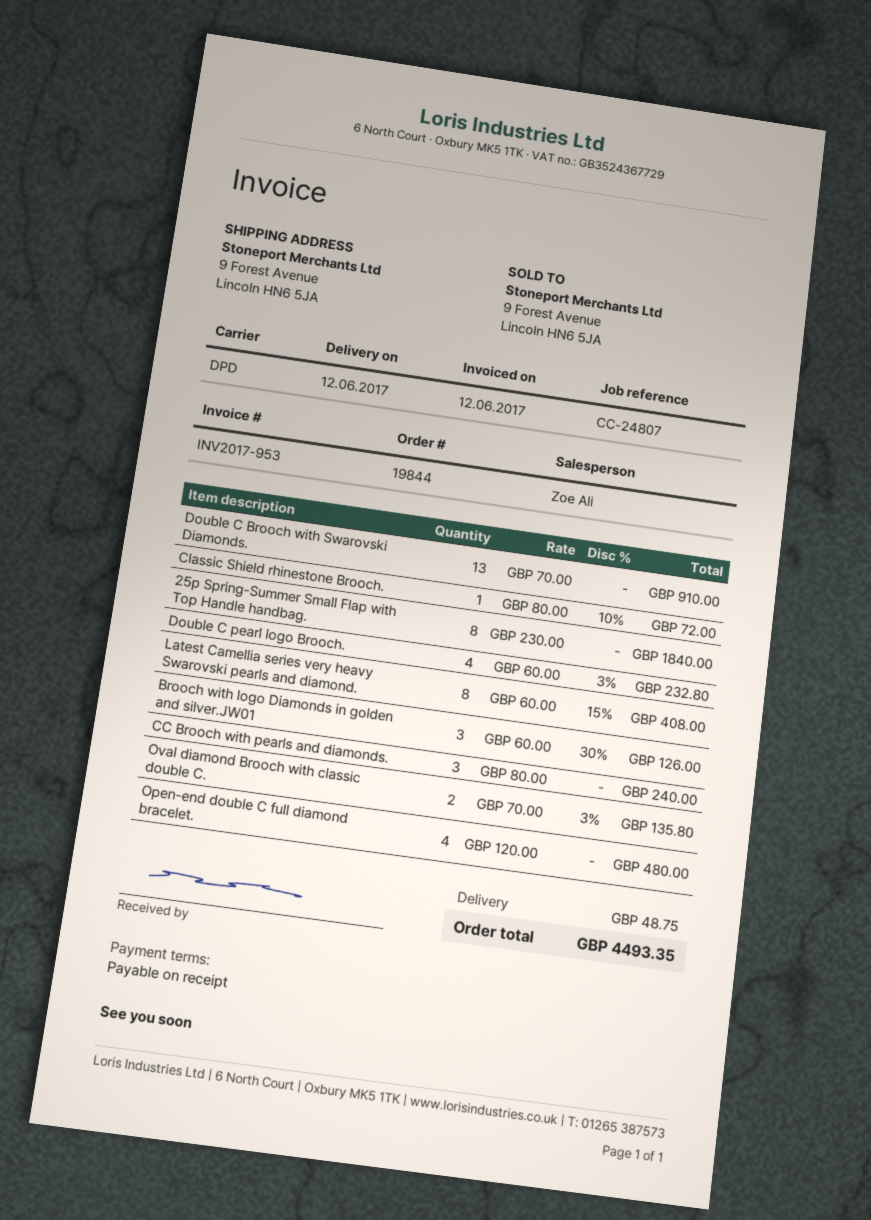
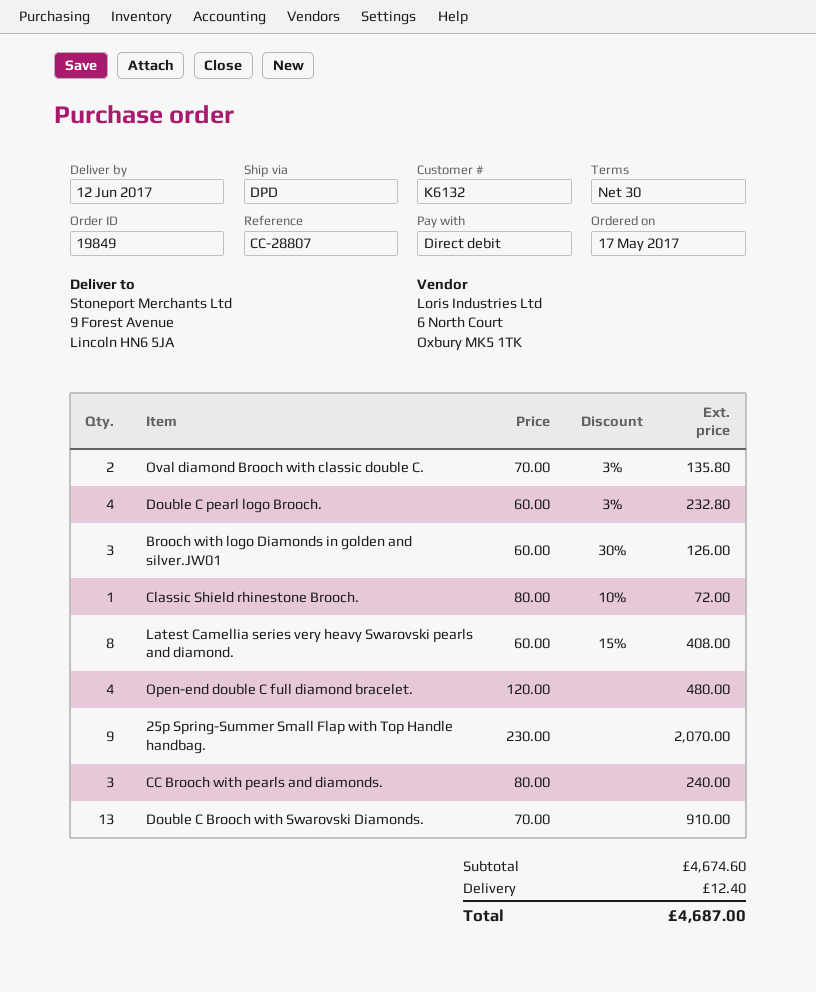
order number: 19844 -> 19849
payment terms: on receipt -> 30 days
reference: CC-24807 -> CC-28807
25p Spring-Summer Small Flap with Top Handle handbag.: 8 x 230.00 = 1840.00 -> 9 x 230.00 = 2070.00
shipping: 48.75 -> 12.40
total: 4493.35 -> 4687.00

